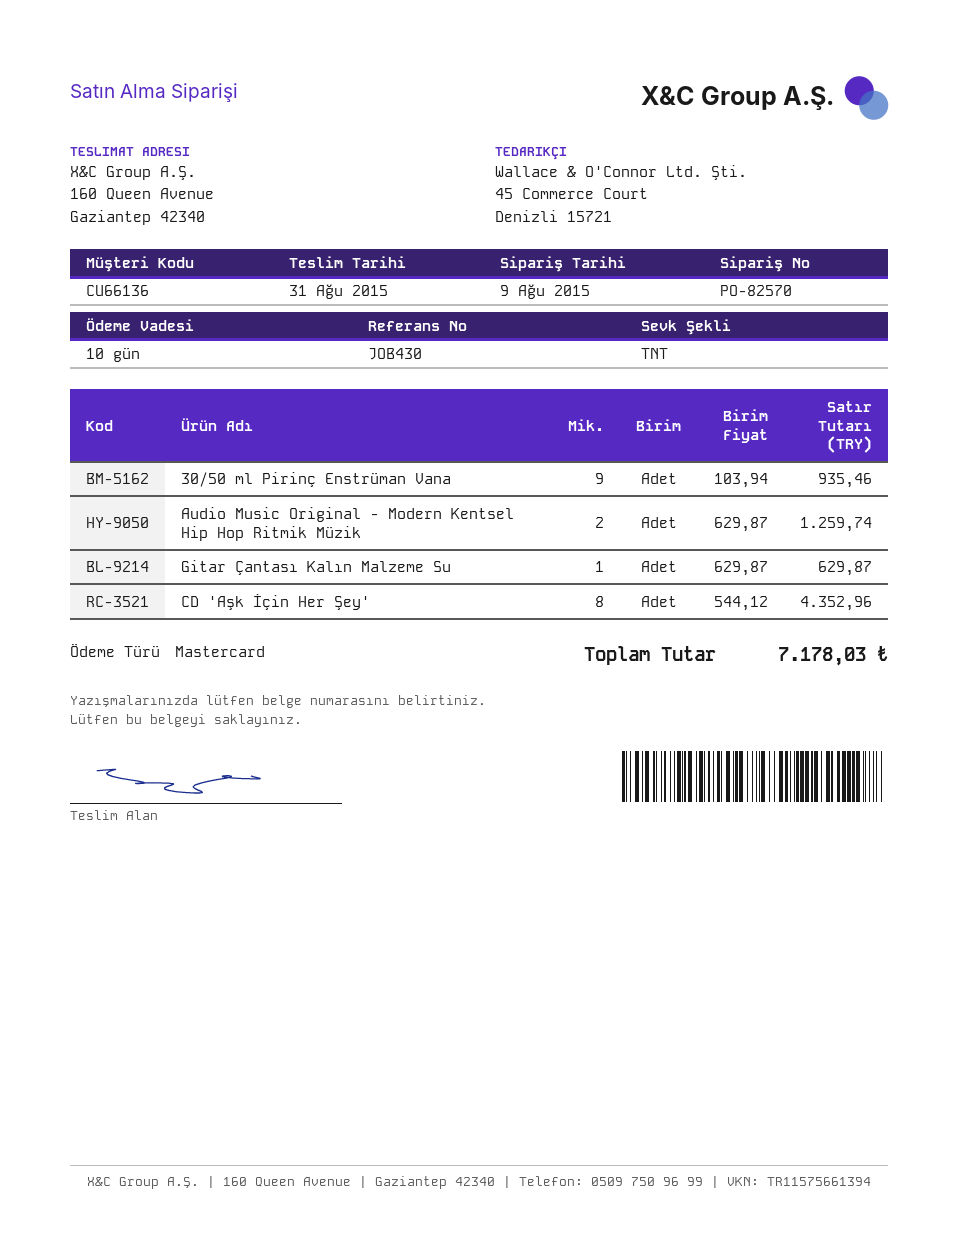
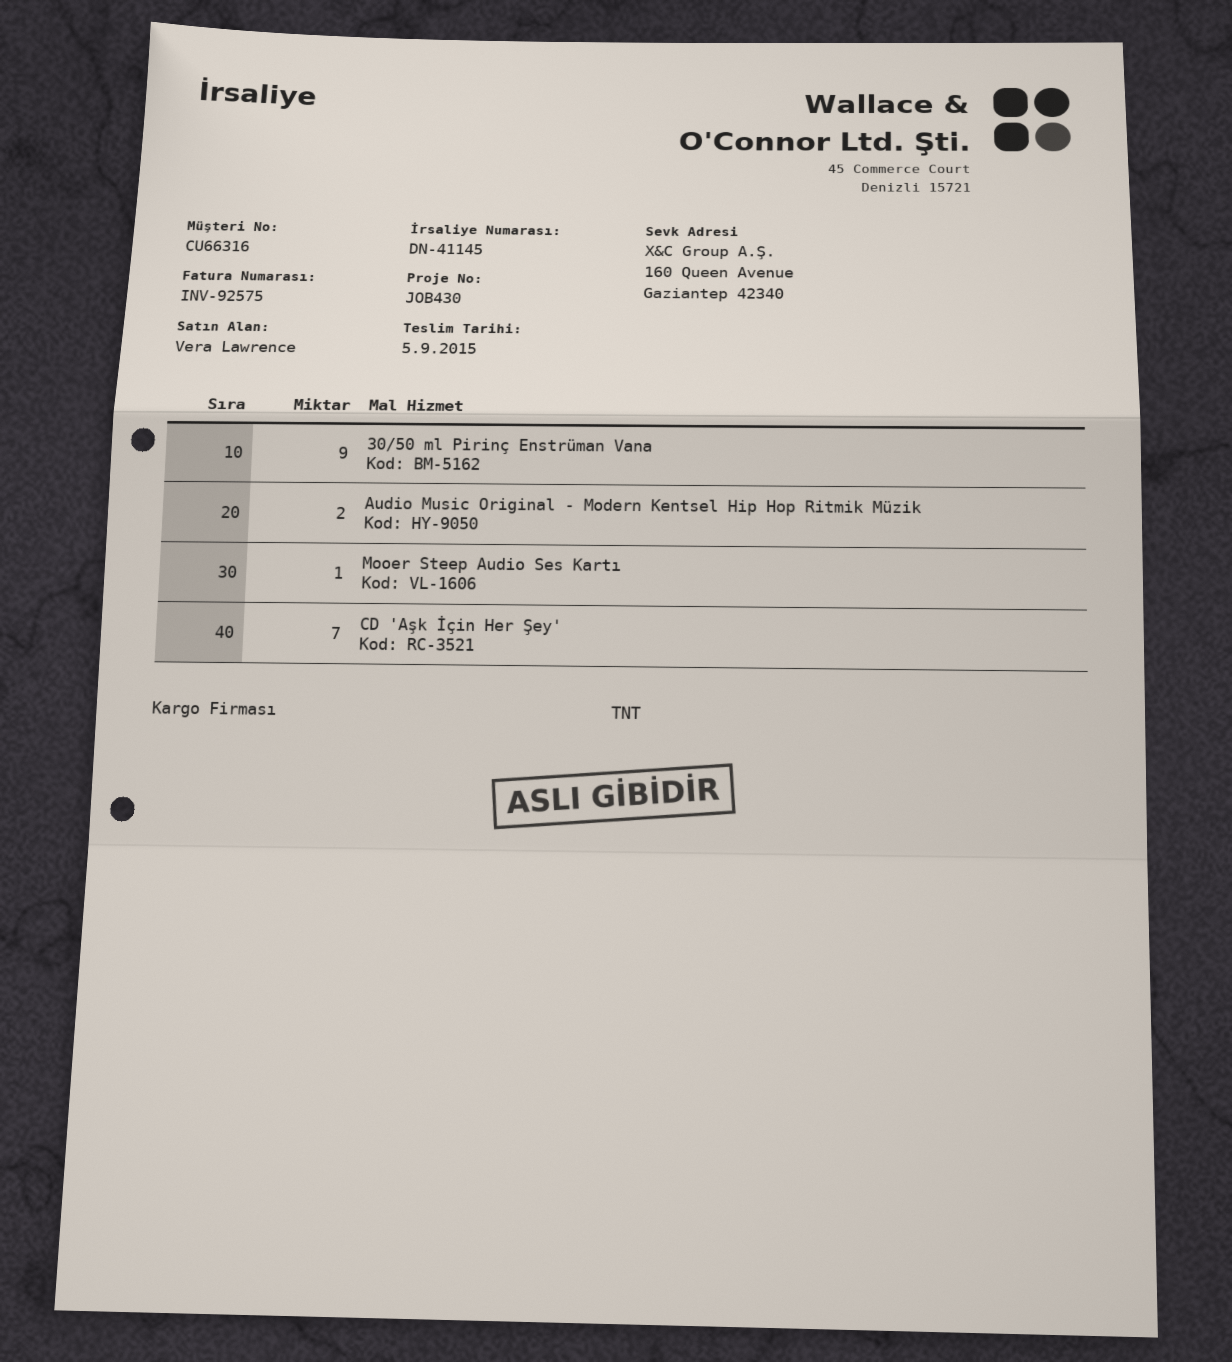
delivery date: 2015-08-31 -> 2015-09-05
customer number: CU66136 -> CU66316
Gitar Çantası Kalın Malzeme Su: 1 -> none
CD 'Aşk İçin Her Şey': 8 -> 7
Mooer Steep Audio Ses Kartı: none -> 1

